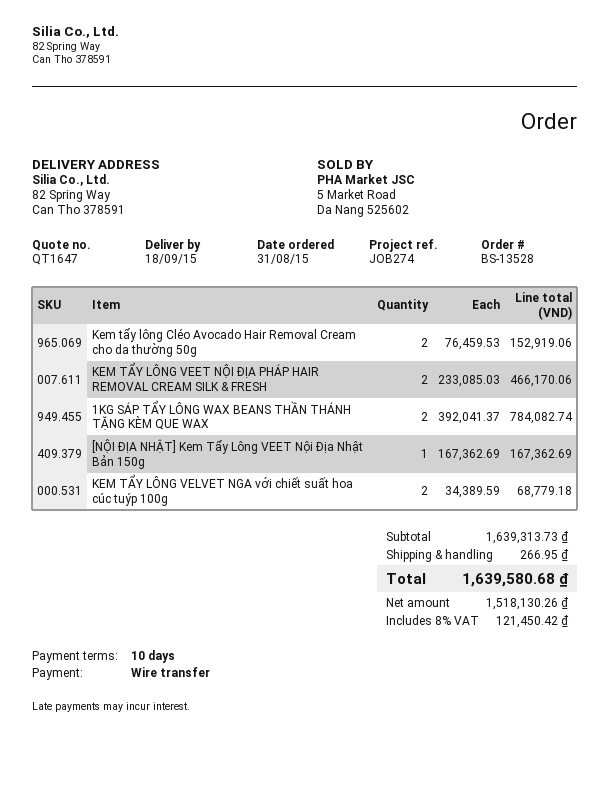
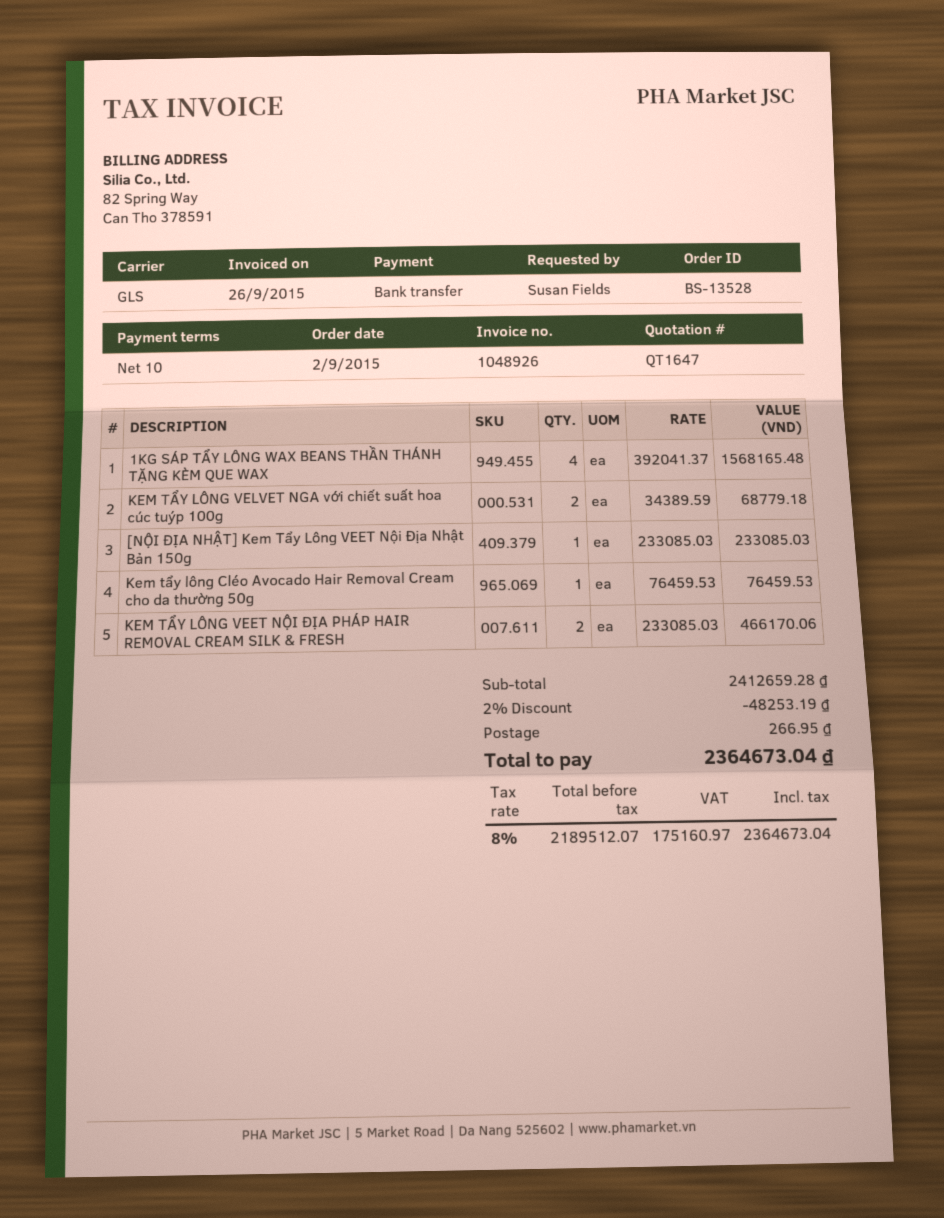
order date: 2015-08-31 -> 2015-09-02
Kem tẩy lông Cléo Avocado Hair Removal Cream cho da thường 50g: 2 x 76459.53 = 152919.06 -> 1 x 76459.53 = 76459.53
1KG SÁP TẨY LÔNG WAX BEANS THẦN THÁNH TẶNG KÈM QUE WAX: 2 x 392041.37 = 784082.74 -> 4 x 392041.37 = 1568165.48
[NỘI ĐỊA NHẬT] Kem Tẩy Lông VEET Nội Địa Nhật Bản 150g: 1 x 167362.69 = 167362.69 -> 1 x 233085.03 = 233085.03
subtotal: 1639313.73 -> 2412659.28
discount: none -> 2% = 48253.19
net: 1518130.26 -> 2189512.07
tax: 8% = 121450.42 -> 8% = 175160.97
total: 1639580.68 -> 2364673.04

